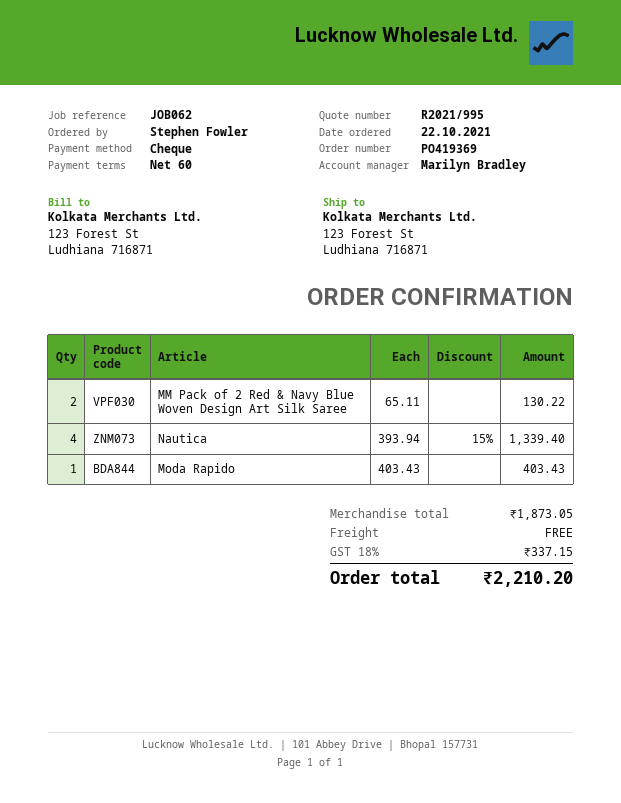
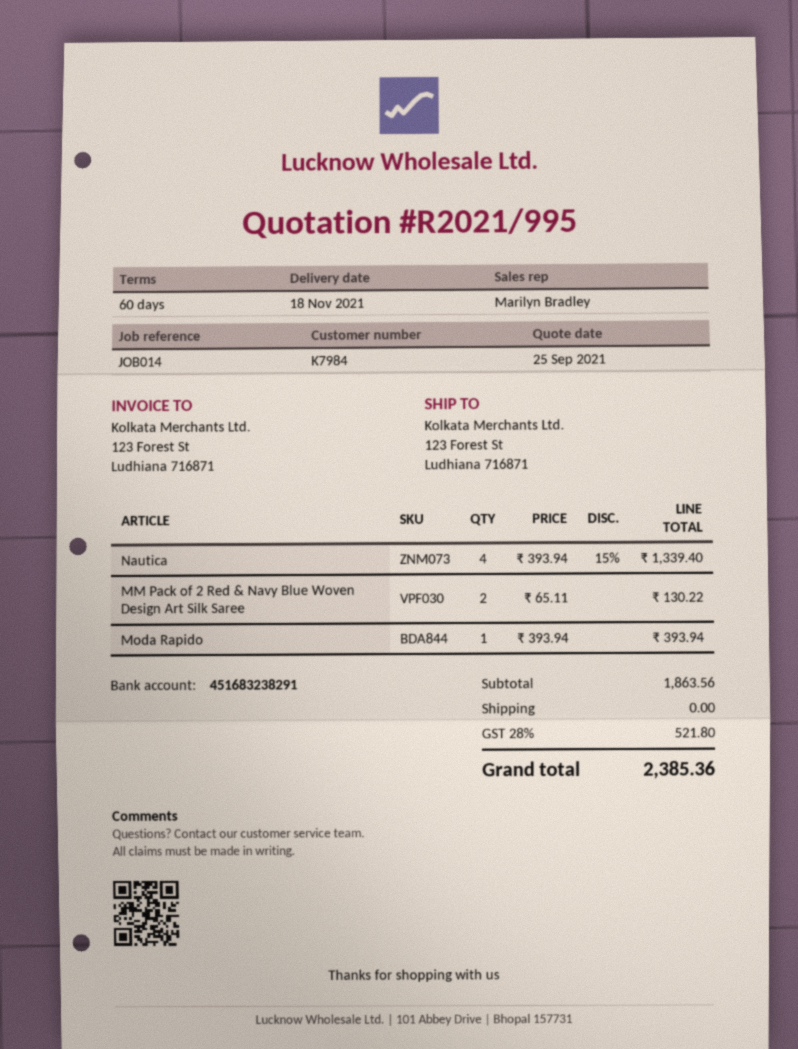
reference: JOB062 -> JOB014
Moda Rapido: 1 x 403.43 = 403.43 -> 1 x 393.94 = 393.94
subtotal: 1873.05 -> 1863.56
tax: 18% = 337.15 -> 28% = 521.80
total: 2210.20 -> 2385.36

